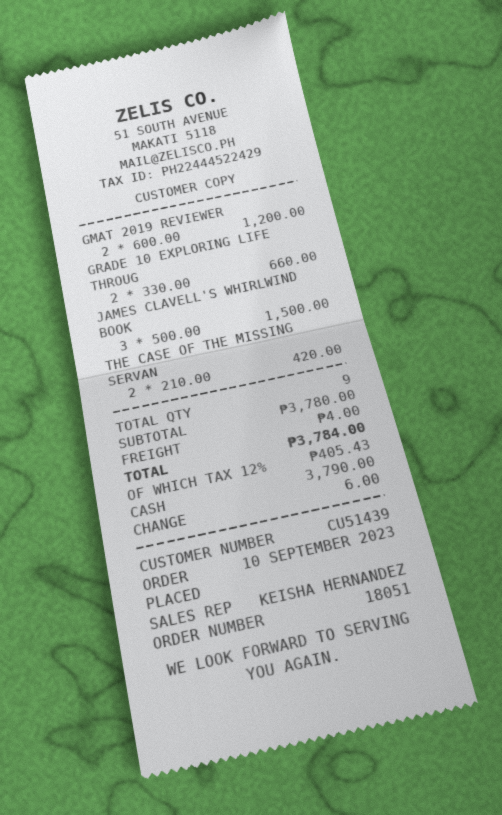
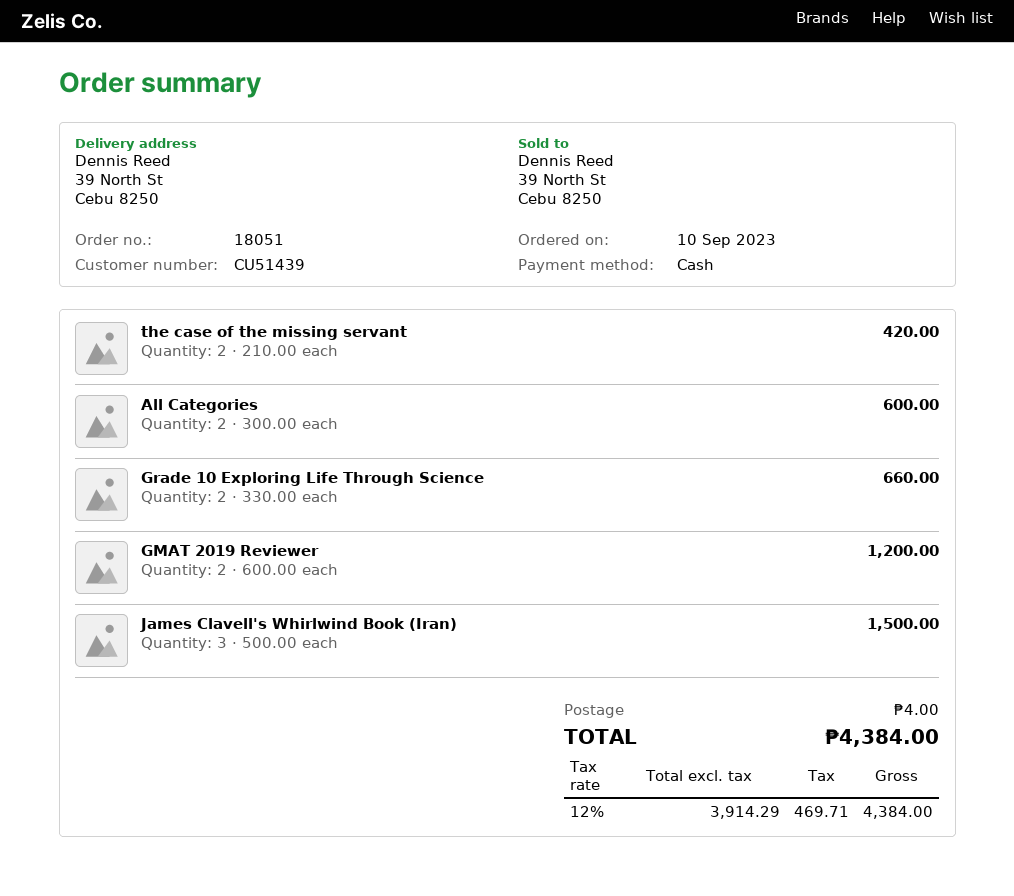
All Categories: none -> 2 x 300.00 = 600.00
tax: 12% = 405.43 -> 12% = 469.71
total: 3784.00 -> 4384.00

